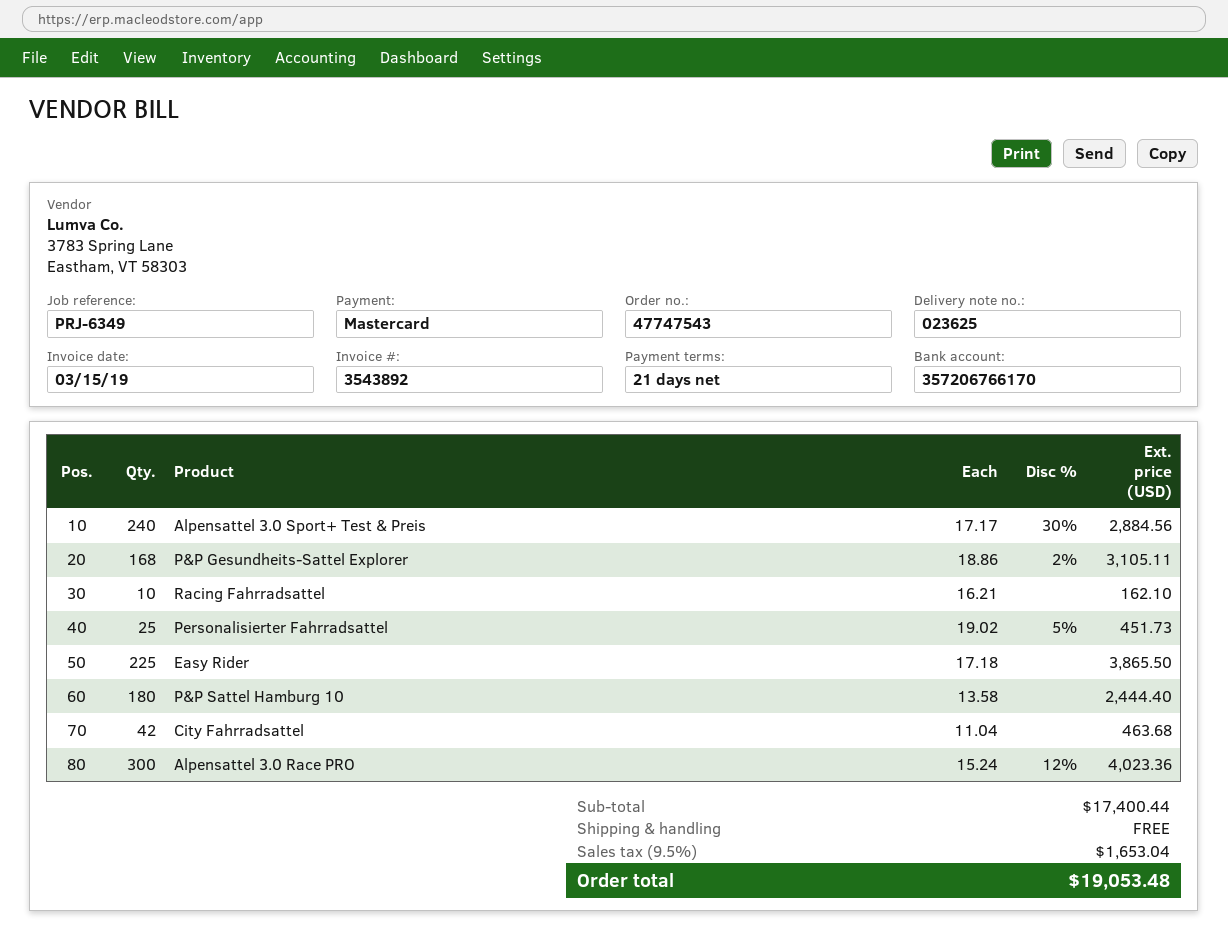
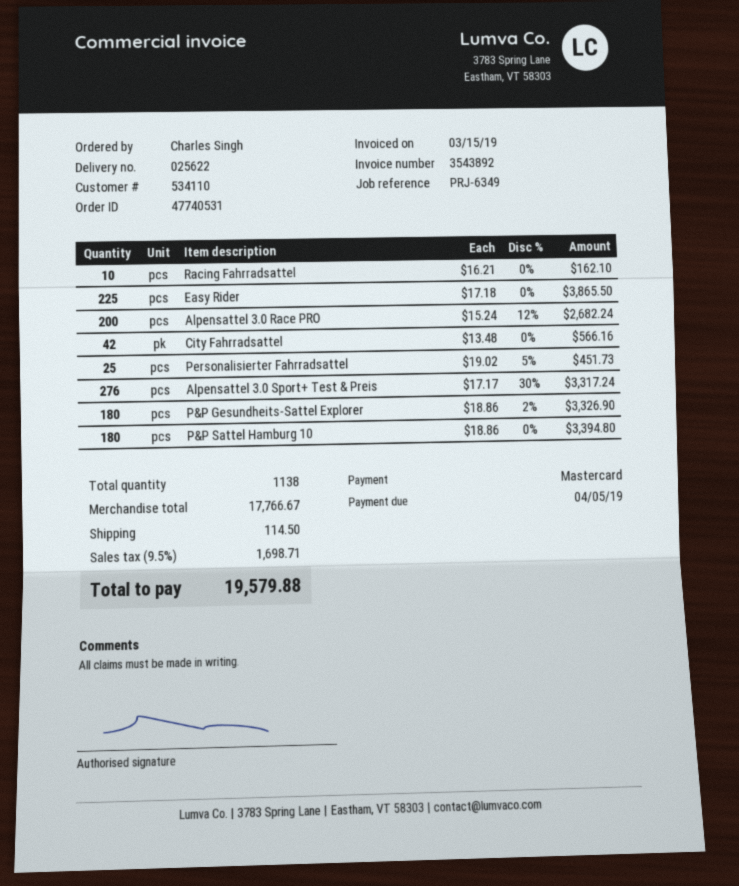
order number: 47747543 -> 47740531
delivery note number: 023625 -> 025622
Alpensattel 3.0 Sport+ Test & Preis: 240 x 17.17 - 30% = 2884.56 -> 276 x 17.17 - 30% = 3317.24
P&P Gesundheits-Sattel Explorer: 168 x 18.86 - 2% = 3105.11 -> 180 x 18.86 - 2% = 3326.90
P&P Sattel Hamburg 10: 180 x 13.58 = 2444.40 -> 180 x 18.86 = 3394.80
City Fahrradsattel: 42 x 11.04 = 463.68 -> 42 x 13.48 = 566.16
Alpensattel 3.0 Race PRO: 300 x 15.24 - 12% = 4023.36 -> 200 x 15.24 - 12% = 2682.24
subtotal: 17400.44 -> 17766.67
shipping: 0.00 -> 114.50
tax: 9.5% = 1653.04 -> 9.5% = 1698.71
total: 19053.48 -> 19579.88

